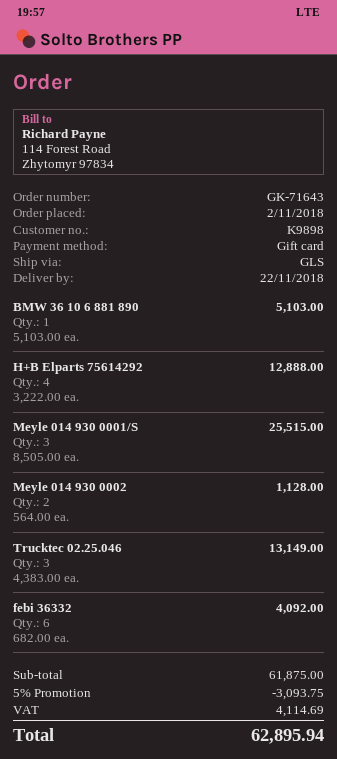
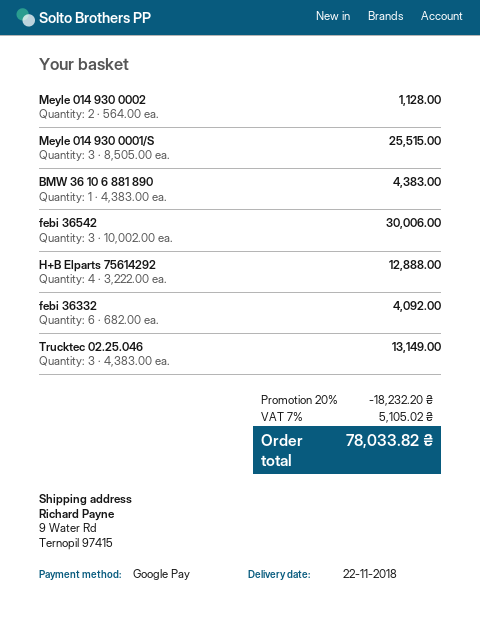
payment method: gift card -> Google Pay
BMW 36 10 6 881 890: 1 x 5103.00 = 5103.00 -> 1 x 4383.00 = 4383.00
febi 36542: none -> 3 x 10002.00 = 30006.00
discount: 5% = 3093.75 -> 20% = 18232.20
tax: 4114.69 -> 5105.02
total: 62895.94 -> 78033.82

